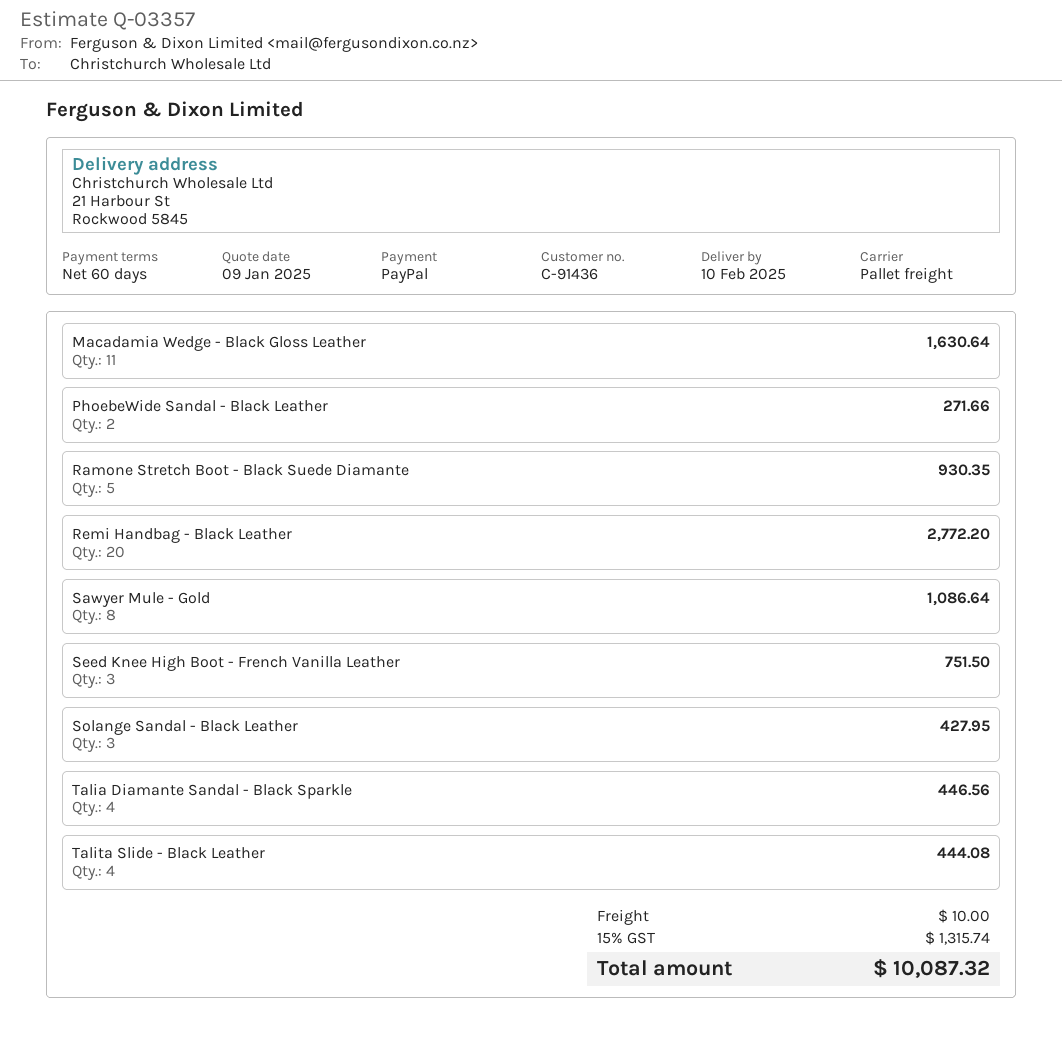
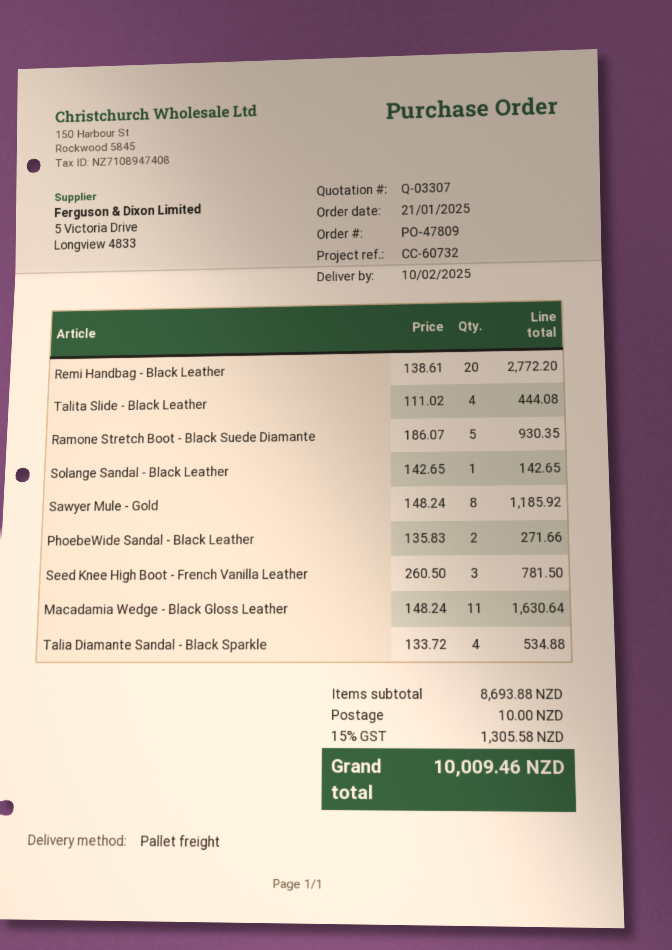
quote number: Q-03357 -> Q-03307
Sawyer Mule - Gold: 8 for 1086.64 -> 8 for 1185.92
Seed Knee High Boot - French Vanilla Leather: 3 for 751.50 -> 3 for 781.50
Solange Sandal - Black Leather: 3 for 427.95 -> 1 for 142.65
Talia Diamante Sandal - Black Sparkle: 4 for 446.56 -> 4 for 534.88
tax: 15% = 1315.74 -> 15% = 1305.58
total: 10087.32 -> 10009.46

